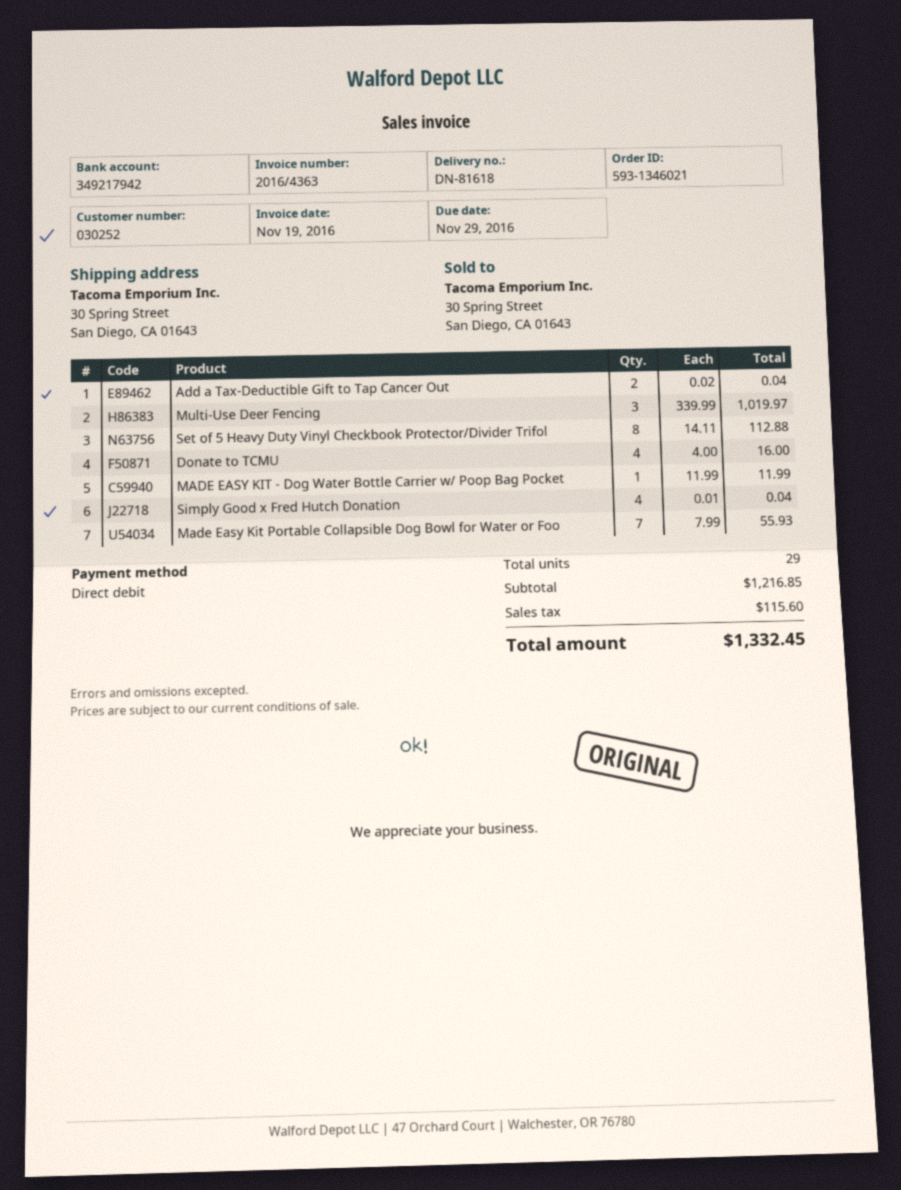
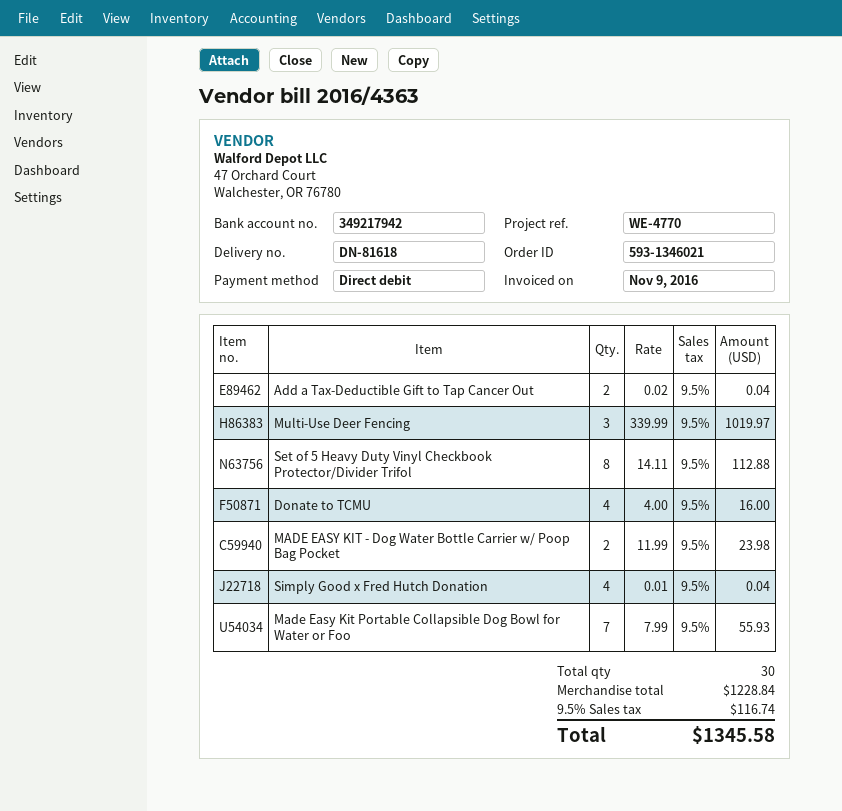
invoice date: 2016-11-19 -> 2016-11-09
MADE EASY KIT - Dog Water Bottle Carrier w/ Poop Bag Pocket: 1 x 11.99 = 11.99 -> 2 x 11.99 = 23.98
total quantity: 29 -> 30
subtotal: 1216.85 -> 1228.84
tax: 115.60 -> 116.74
total: 1332.45 -> 1345.58

